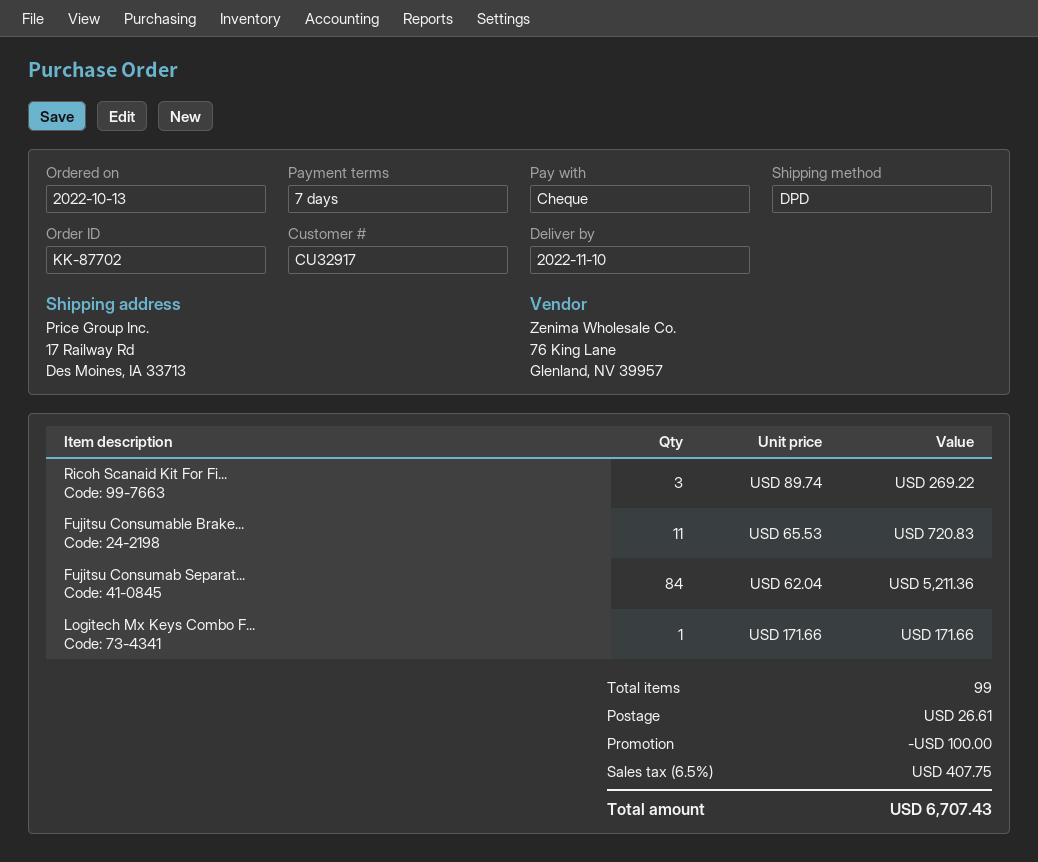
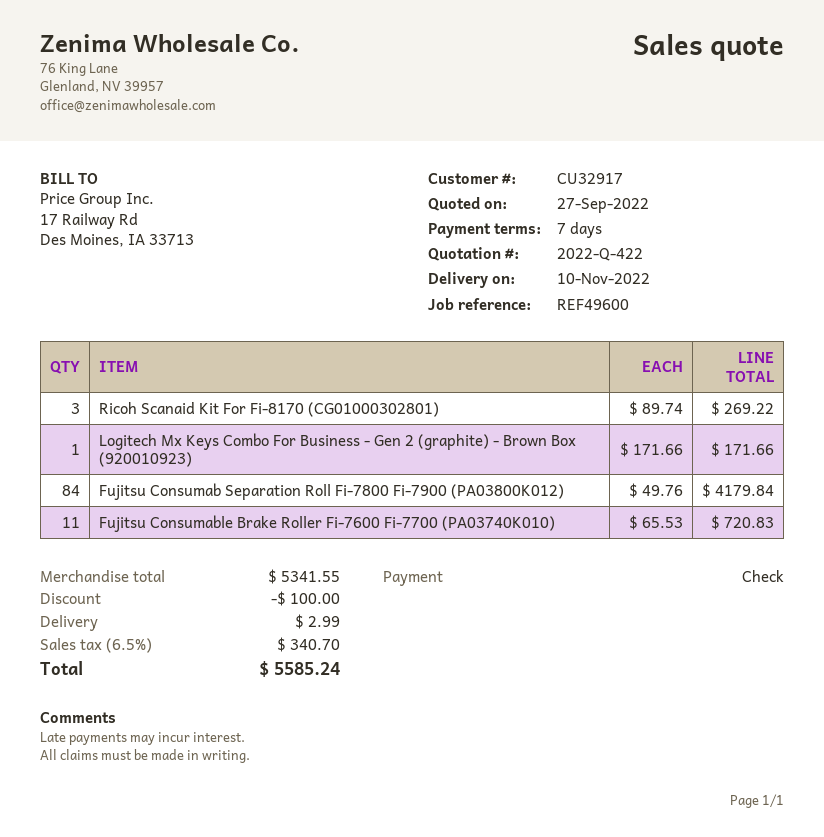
Fujitsu Consumab Separat...: 84 x 62.04 = 5211.36 -> 84 x 49.76 = 4179.84
shipping: 26.61 -> 2.99
tax: 6.5% = 407.75 -> 6.5% = 340.70
total: 6707.43 -> 5585.24

